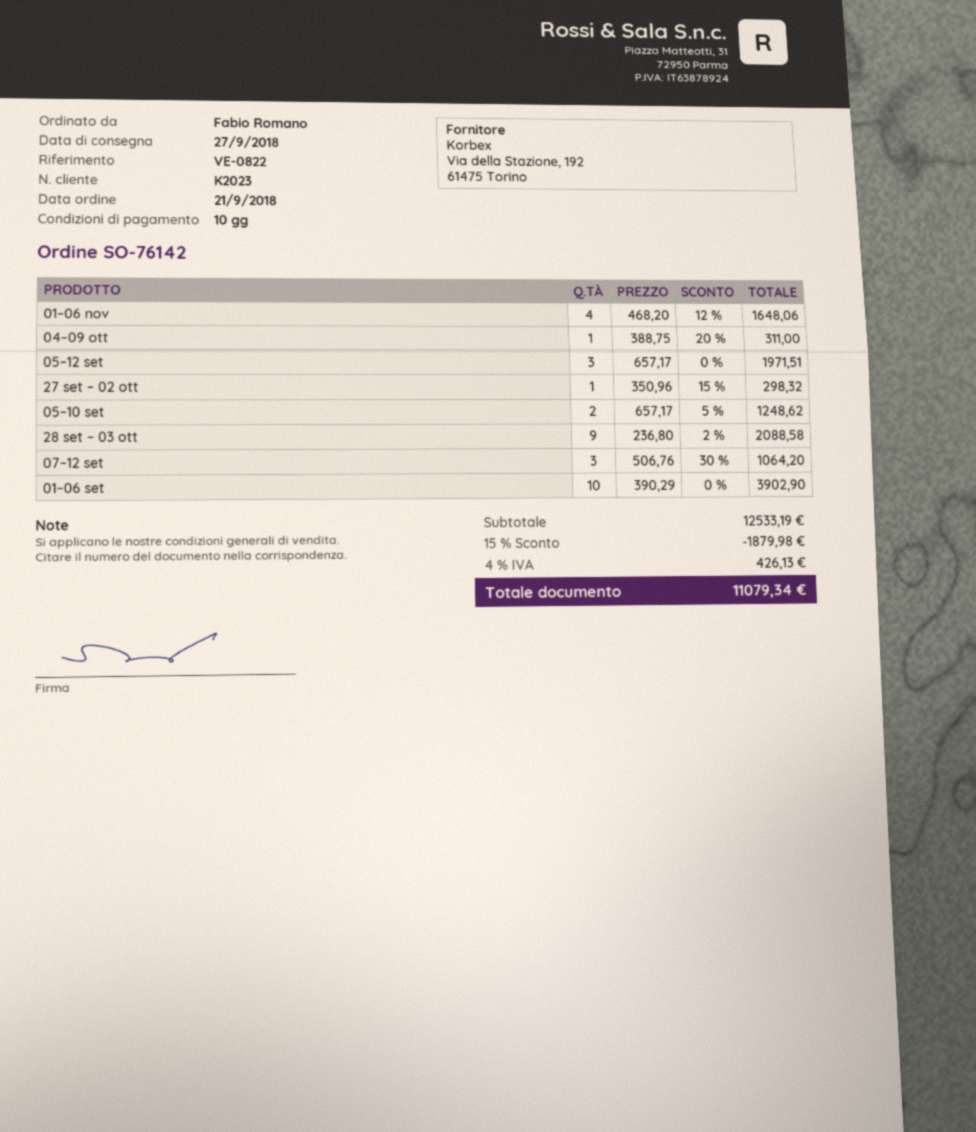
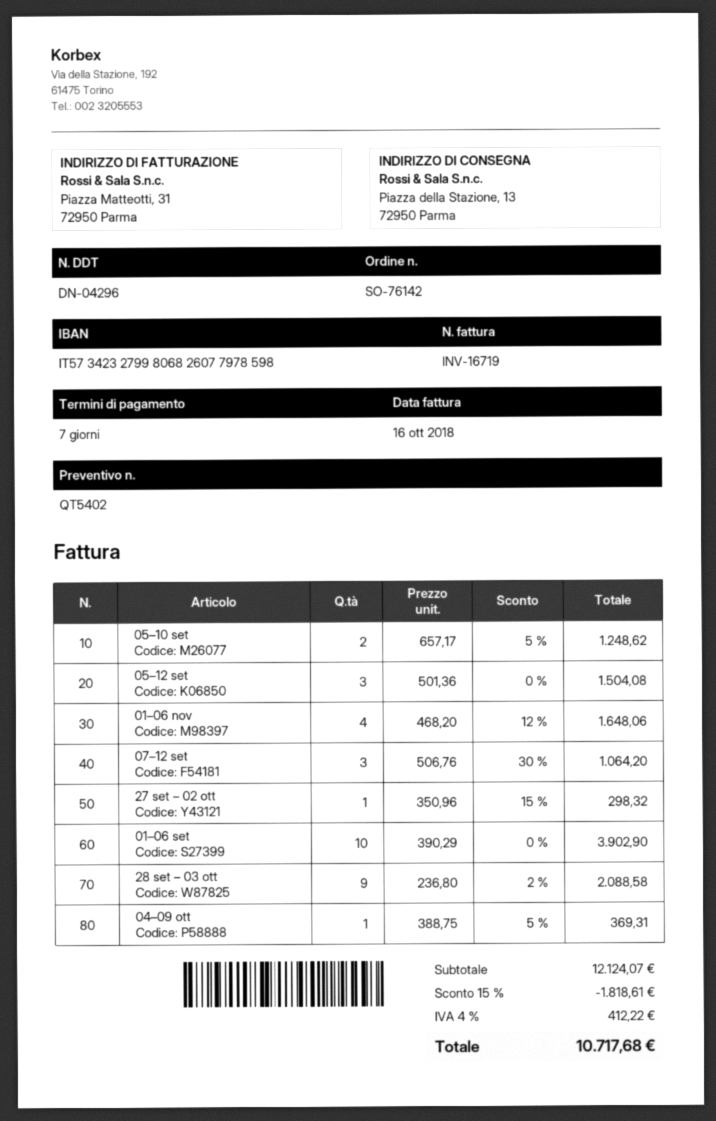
payment terms: 10 days -> 7 days
04–09 ott: 1 x 388.75 - 20% = 311.00 -> 1 x 388.75 - 5% = 369.31
05–12 set: 3 x 657.17 = 1971.51 -> 3 x 501.36 = 1504.08
subtotal: 12533.19 -> 12124.07
discount: 15% = 1879.98 -> 15% = 1818.61
tax: 4% = 426.13 -> 4% = 412.22
total: 11079.34 -> 10717.68

